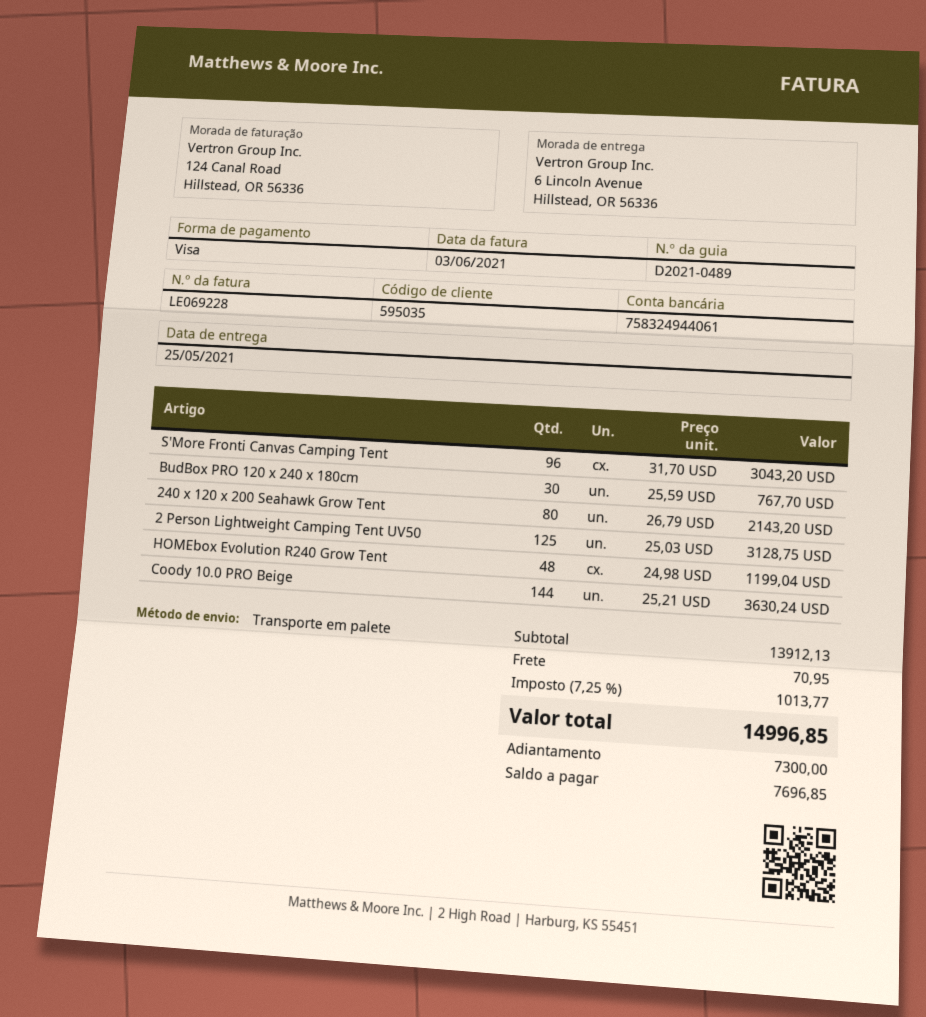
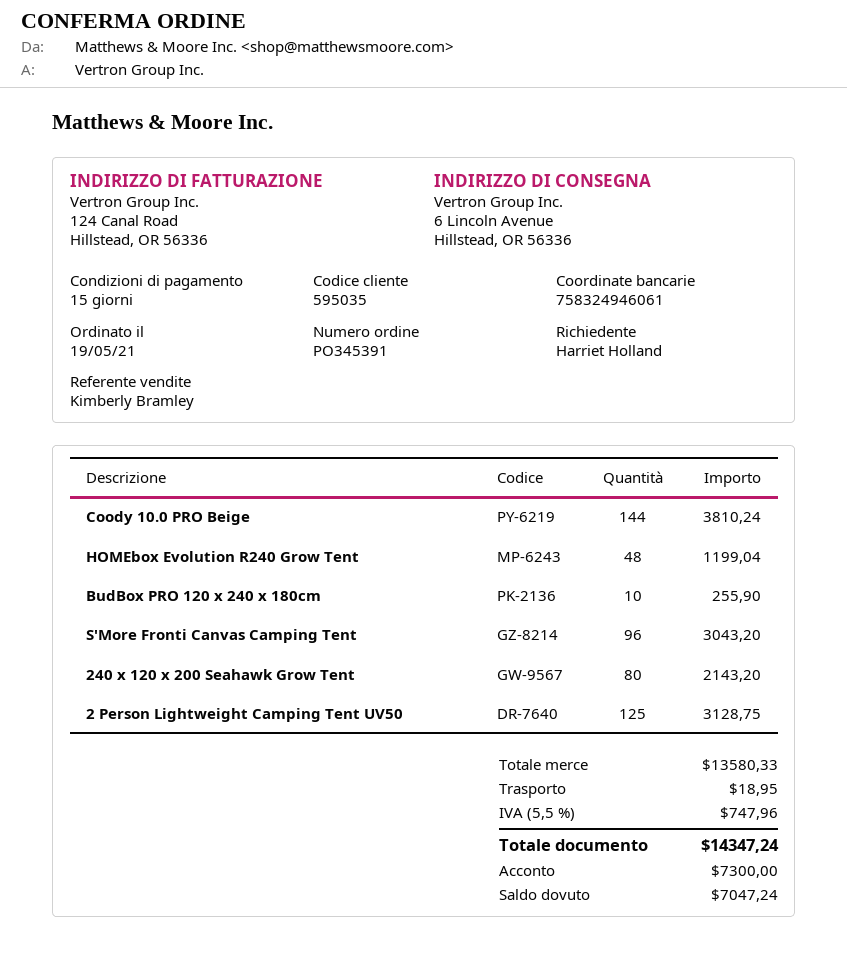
bank account: 758324944061 -> 758324946061
BudBox PRO 120 x 240 x 180cm: 30 for 767.70 -> 10 for 255.90
Coody 10.0 PRO Beige: 144 for 3630.24 -> 144 for 3810.24
subtotal: 13912.13 -> 13580.33
shipping: 70.95 -> 18.95
tax: 7.25% = 1013.77 -> 5.5% = 747.96
total: 14996.85 -> 14347.24
balance: 7696.85 -> 7047.24

